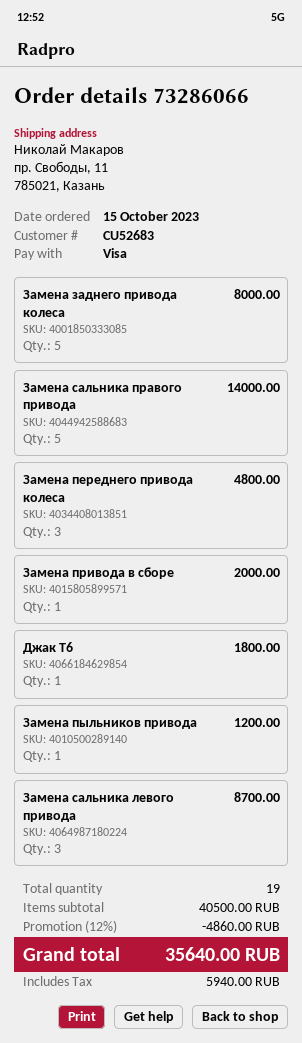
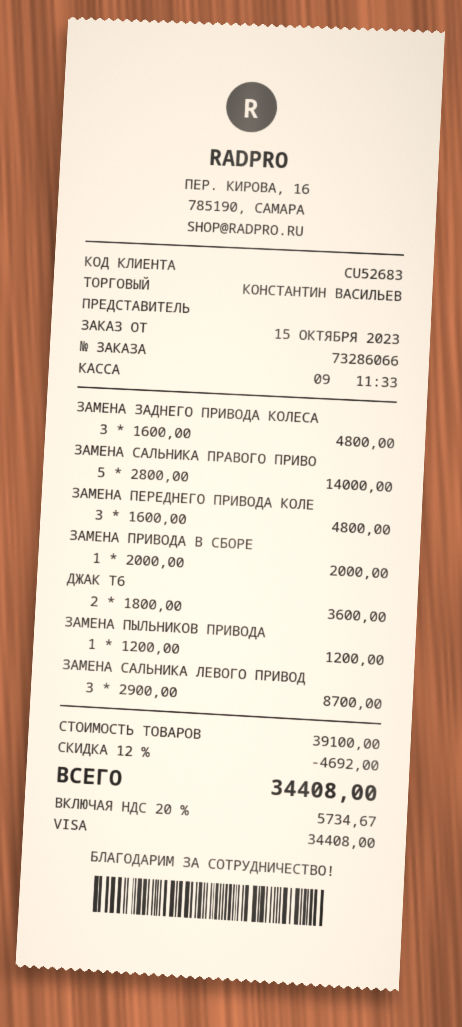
Замена заднего привода колеса: 5 for 8000.00 -> 3 for 4800.00
Джак T6: 1 for 1800.00 -> 2 for 3600.00
subtotal: 40500.00 -> 39100.00
discount: 12% = 4860.00 -> 12% = 4692.00
tax: 5940.00 -> 5734.67
total: 35640.00 -> 34408.00

